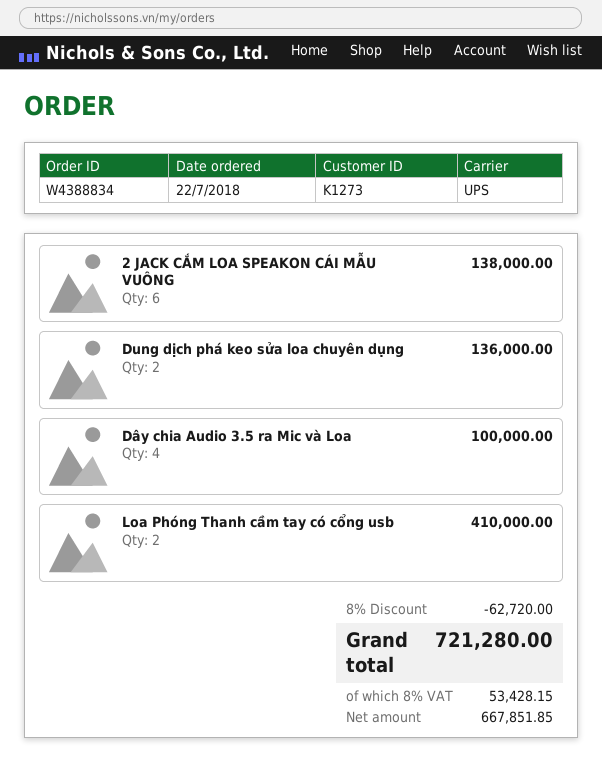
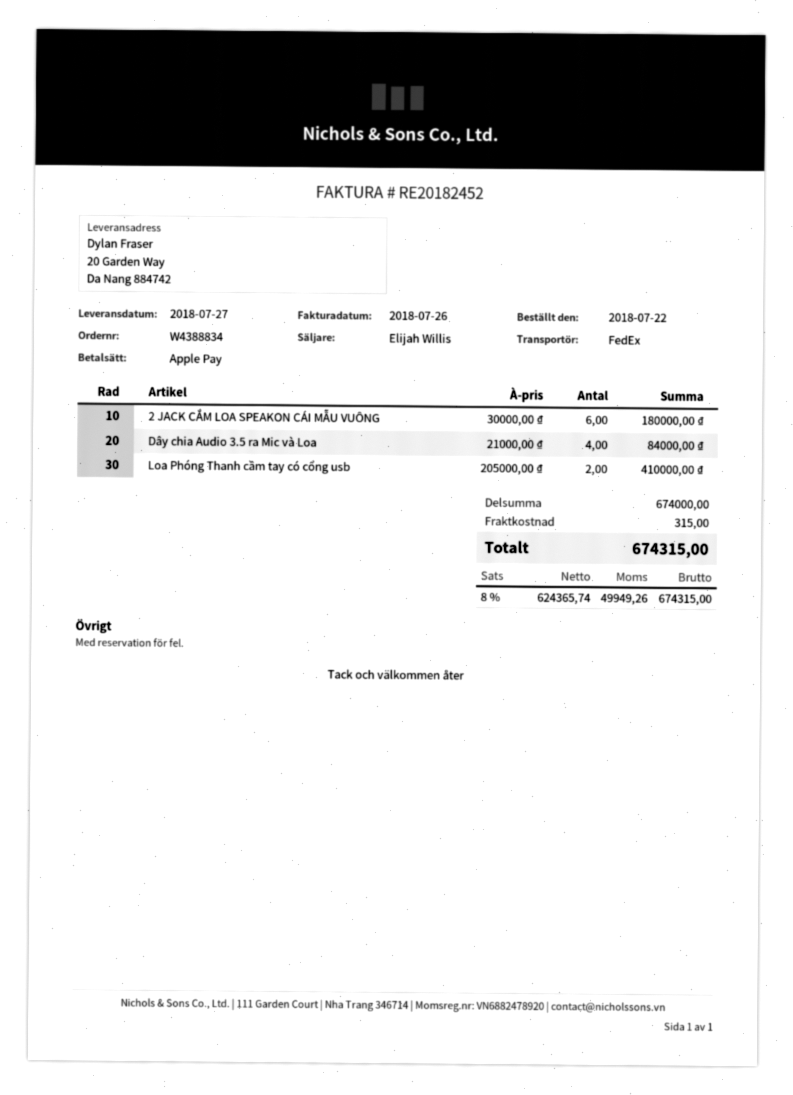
shipping method: UPS -> FedEx
2 JACK CẮM LOA SPEAKON CÁI MẪU VUÔNG: 6 for 138000.00 -> 6 for 180000.00
Dung dịch phá keo sửa loa chuyên dụng: 2 for 136000.00 -> none
Dây chia Audio 3.5 ra Mic và Loa: 4 for 100000.00 -> 4 for 84000.00
discount: 8% = 62720.00 -> none
shipping: none -> 315.00
net: 667851.85 -> 624365.74
tax: 8% = 53428.15 -> 8% = 49949.26
total: 721280.00 -> 674315.00

